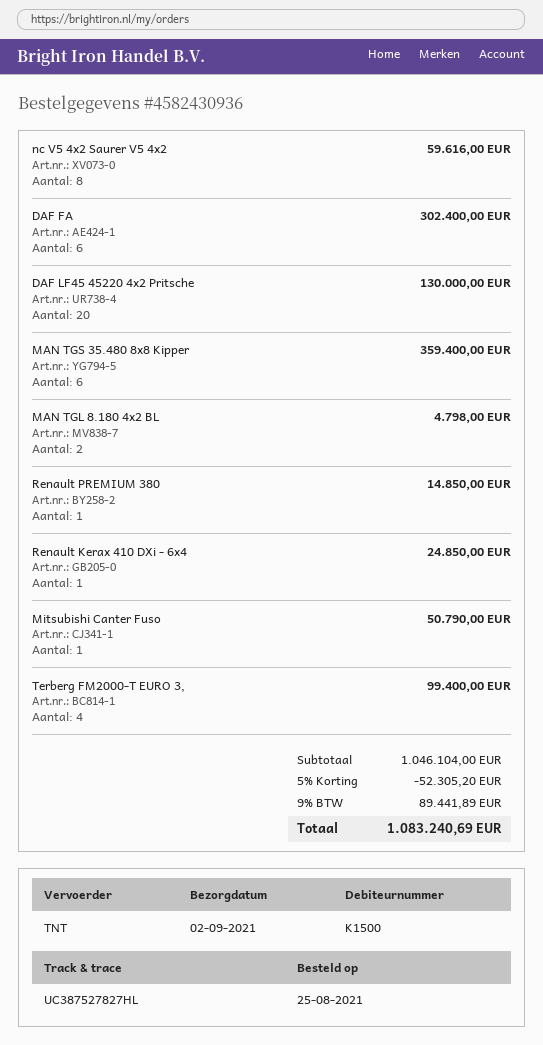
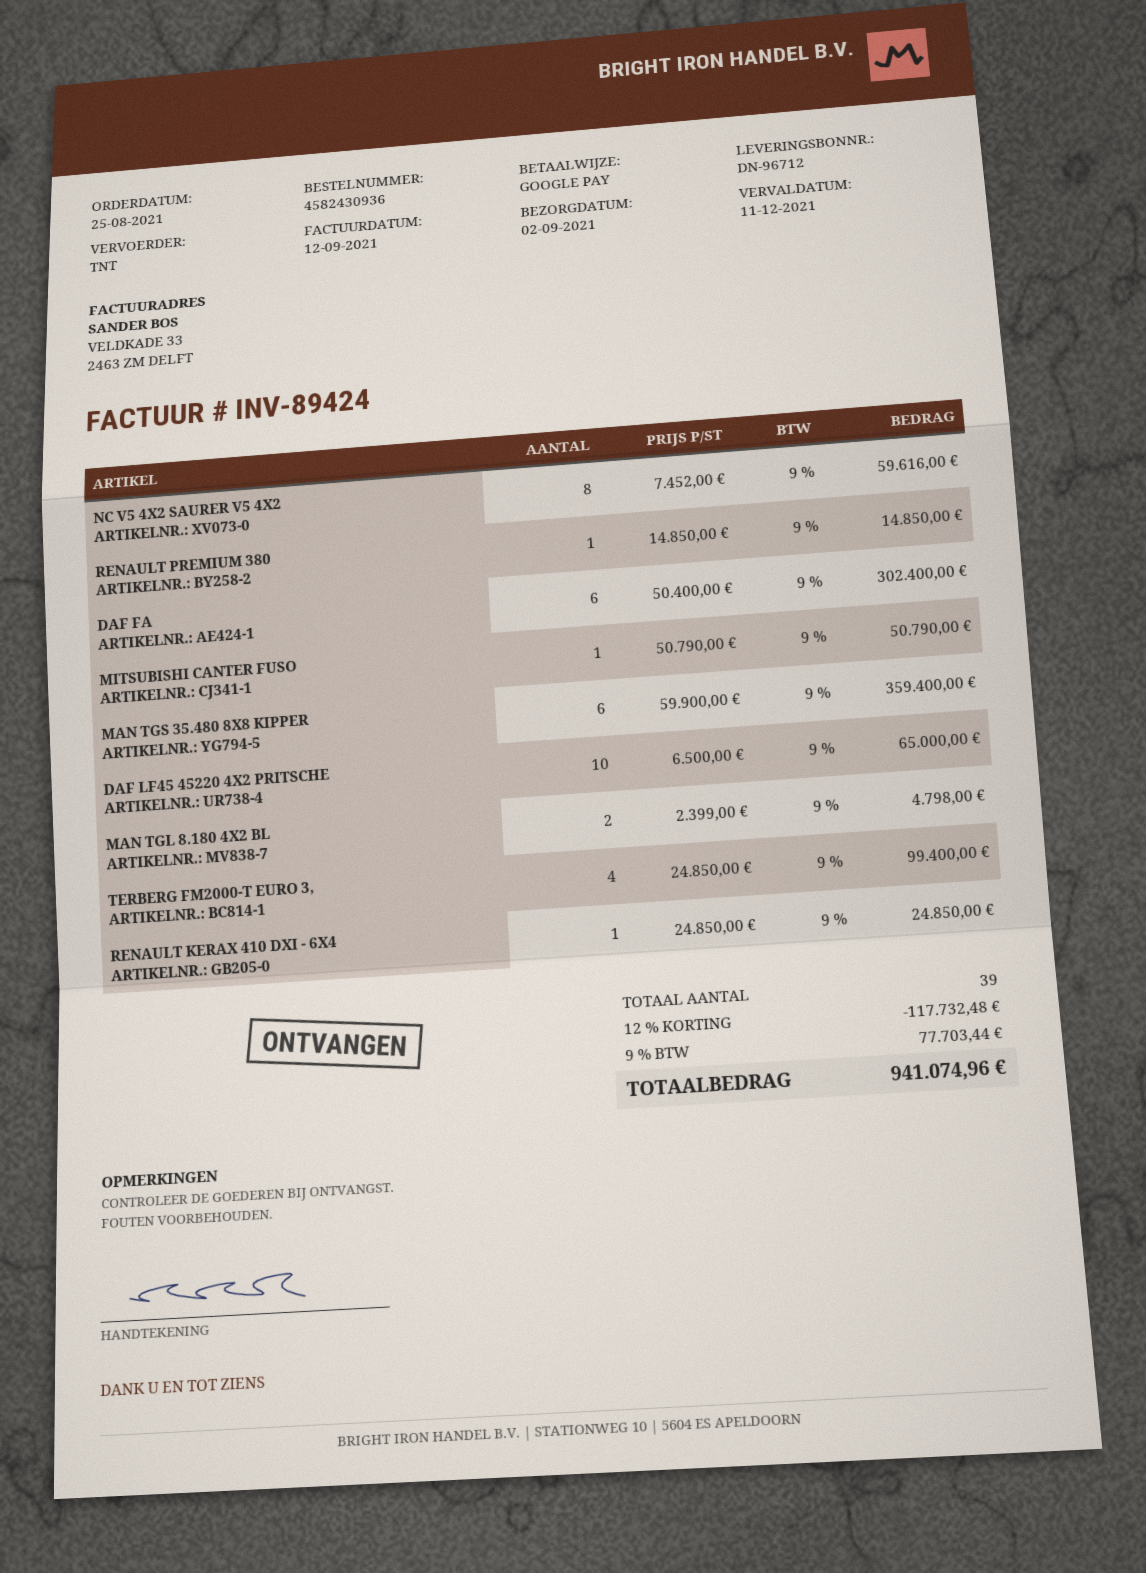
DAF LF45 45220 4x2 Pritsche: 20 for 130000.00 -> 10 for 65000.00
discount: 5% = 52305.20 -> 12% = 117732.48
tax: 9% = 89441.89 -> 9% = 77703.44
total: 1083240.69 -> 941074.96

